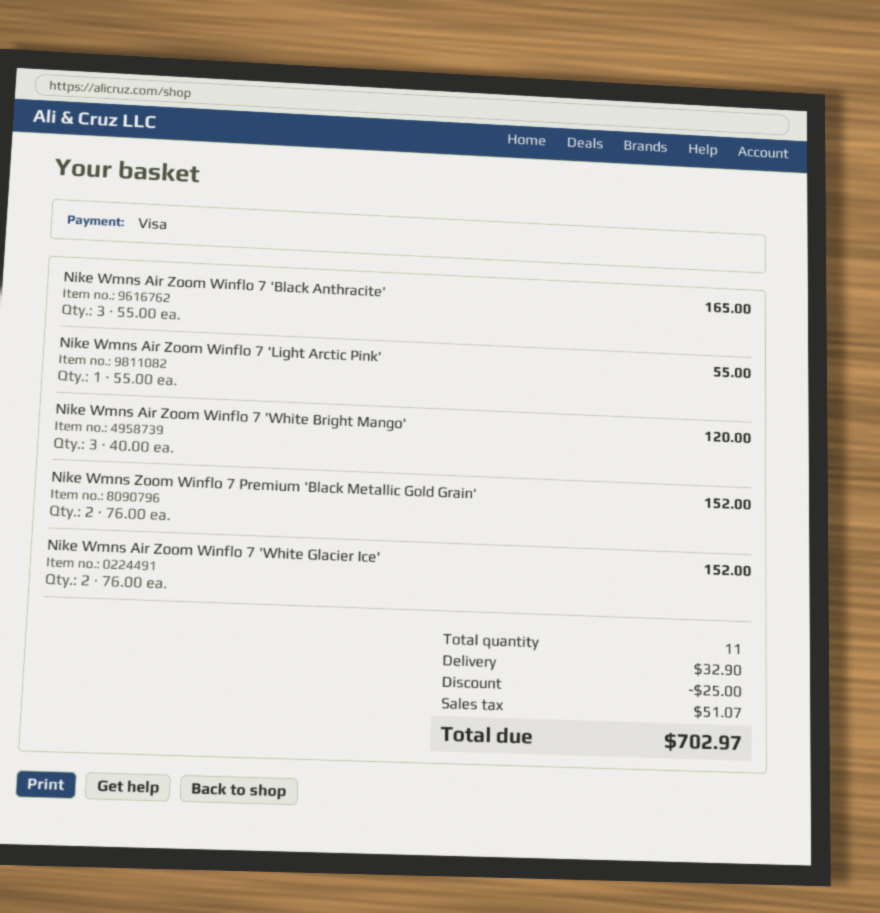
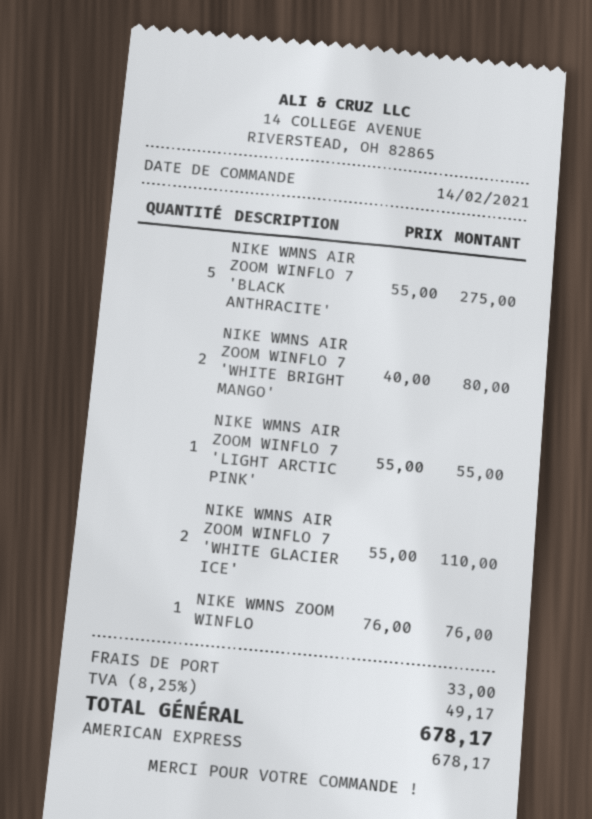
payment method: Visa -> American Express
Nike Wmns Air Zoom Winflo 7 'Black Anthracite': 3 x 55.00 = 165.00 -> 5 x 55.00 = 275.00
Nike Wmns Air Zoom Winflo 7 'White Bright Mango': 3 x 40.00 = 120.00 -> 2 x 40.00 = 80.00
Nike Wmns Zoom Winflo 7 Premium 'Black Metallic Gold Grain': 2 x 76.00 = 152.00 -> 1 x 76.00 = 76.00
Nike Wmns Air Zoom Winflo 7 'White Glacier Ice': 2 x 76.00 = 152.00 -> 2 x 55.00 = 110.00
discount: 25.00 -> none
shipping: 32.90 -> 33.00
tax: 51.07 -> 49.17
total: 702.97 -> 678.17

